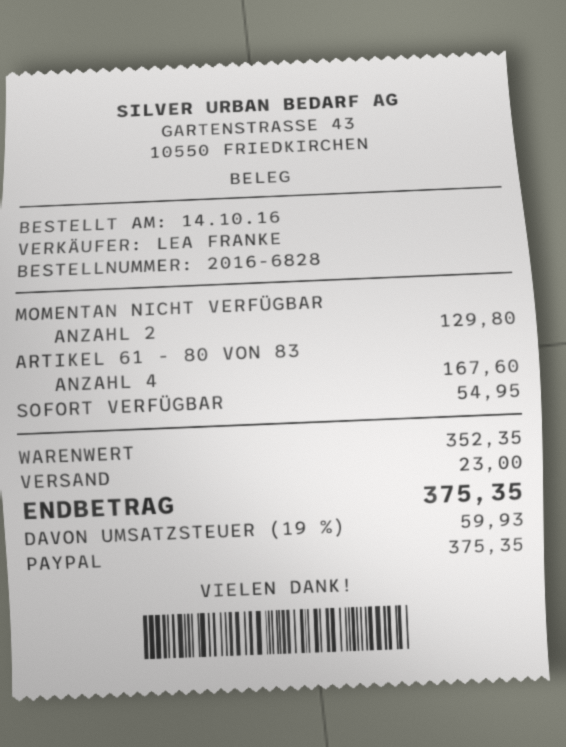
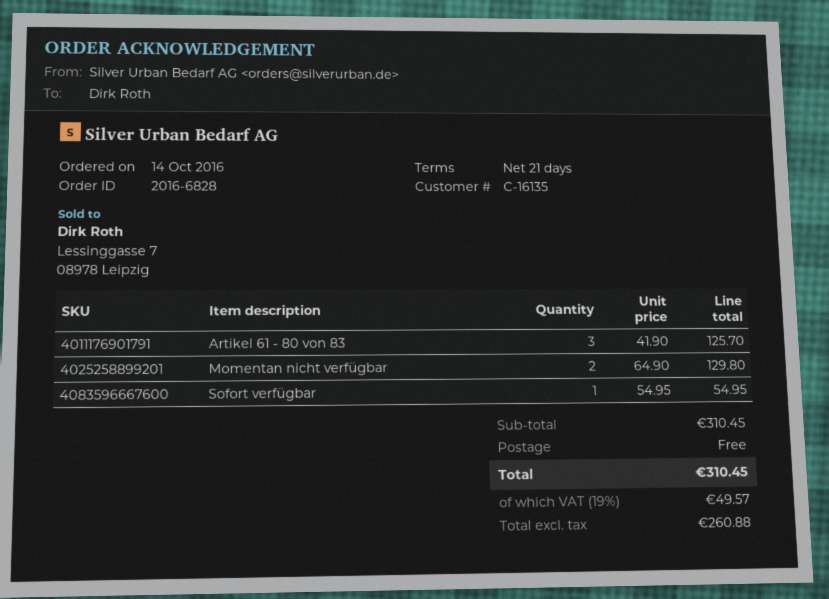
ARTIKEL 61 - 80 VON 83: 4 for 167.60 -> 3 for 125.70
subtotal: 352.35 -> 310.45
shipping: 23.00 -> 0.00
tax: 19% = 59.93 -> 19% = 49.57
total: 375.35 -> 310.45

